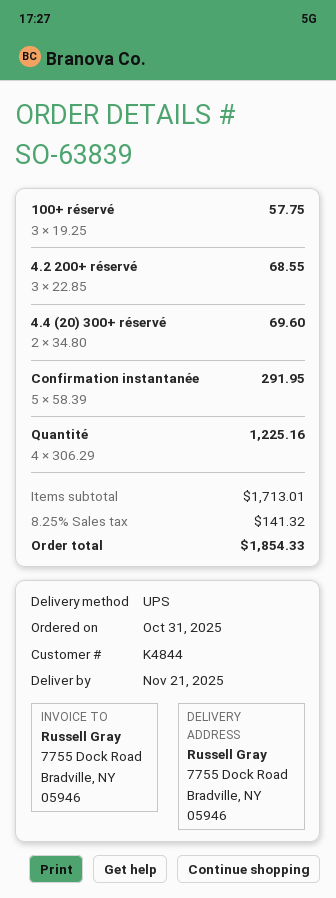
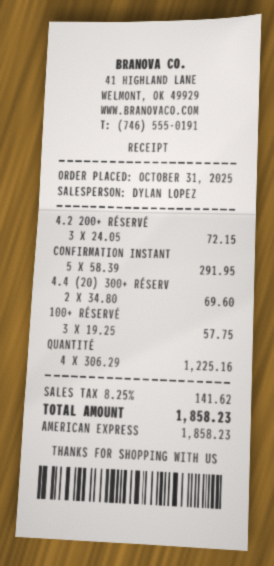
4.2 200+ réservé: 3 x 22.85 = 68.55 -> 3 x 24.05 = 72.15
tax: 8.25% = 141.32 -> 8.25% = 141.62
total: 1854.33 -> 1858.23

